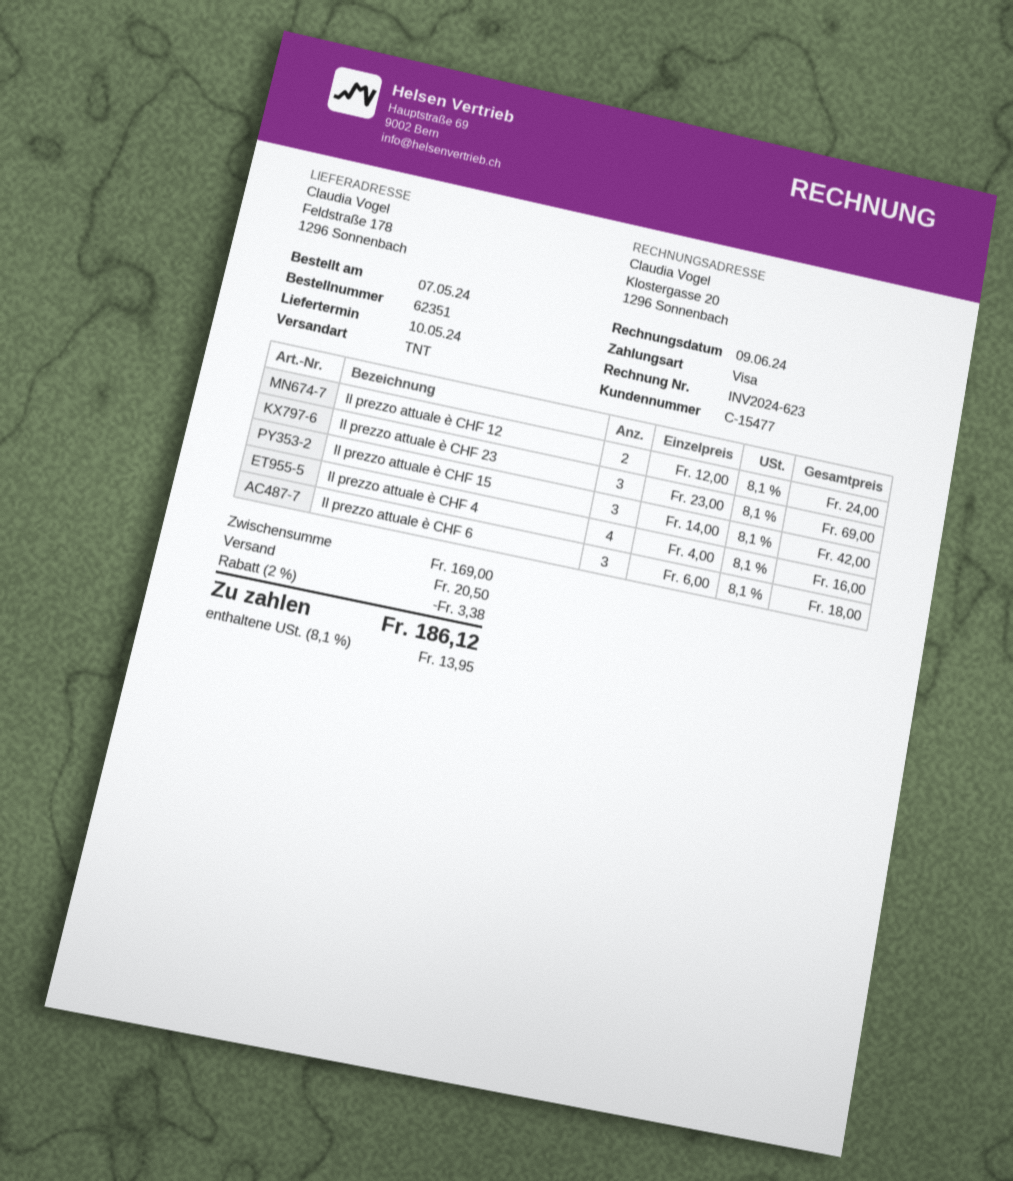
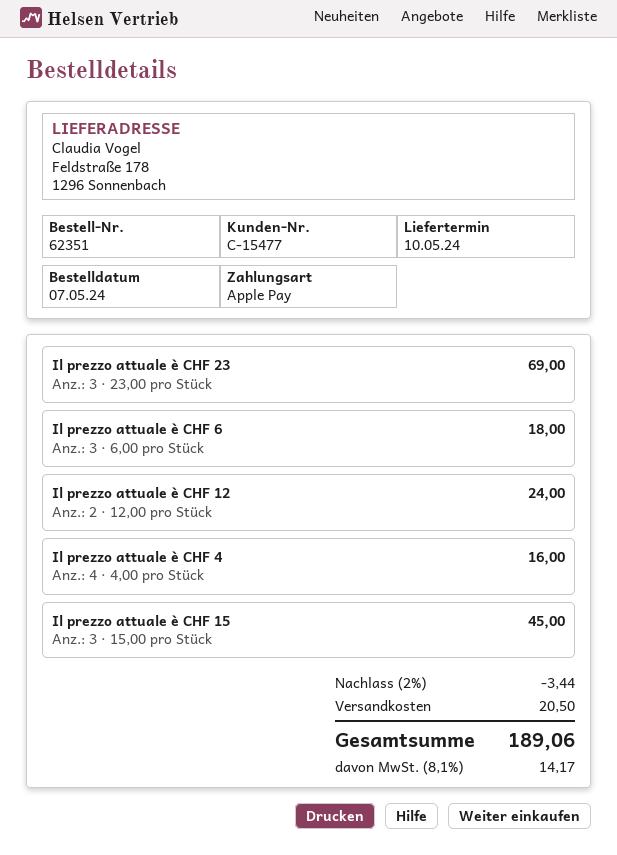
payment method: Visa -> Apple Pay
Il prezzo attuale è CHF 15: 3 x 14.00 = 42.00 -> 3 x 15.00 = 45.00
discount: 2% = 3.38 -> 2% = 3.44
tax: 8.1% = 13.95 -> 8.1% = 14.17
total: 186.12 -> 189.06

